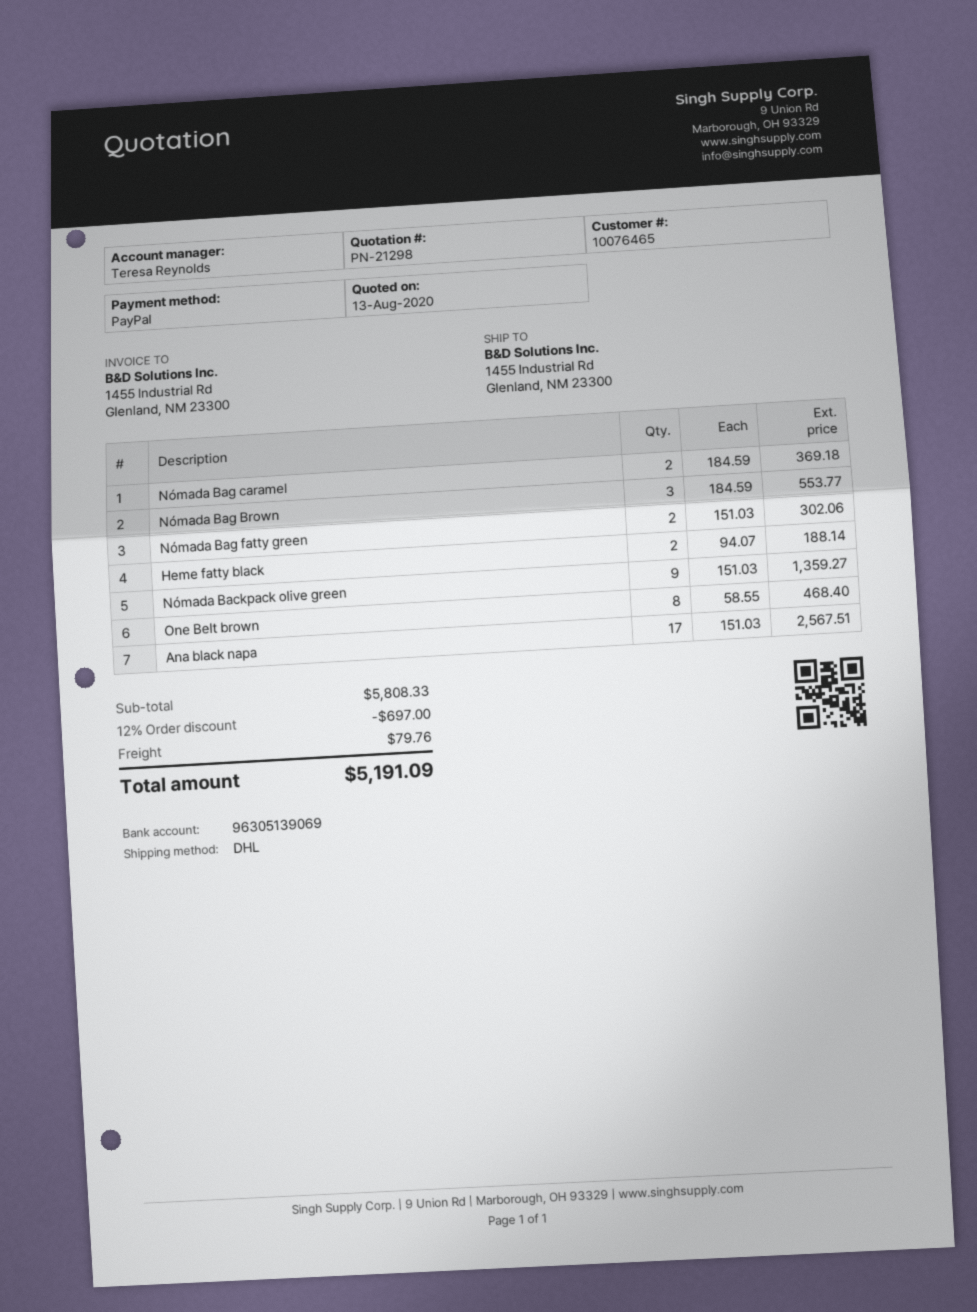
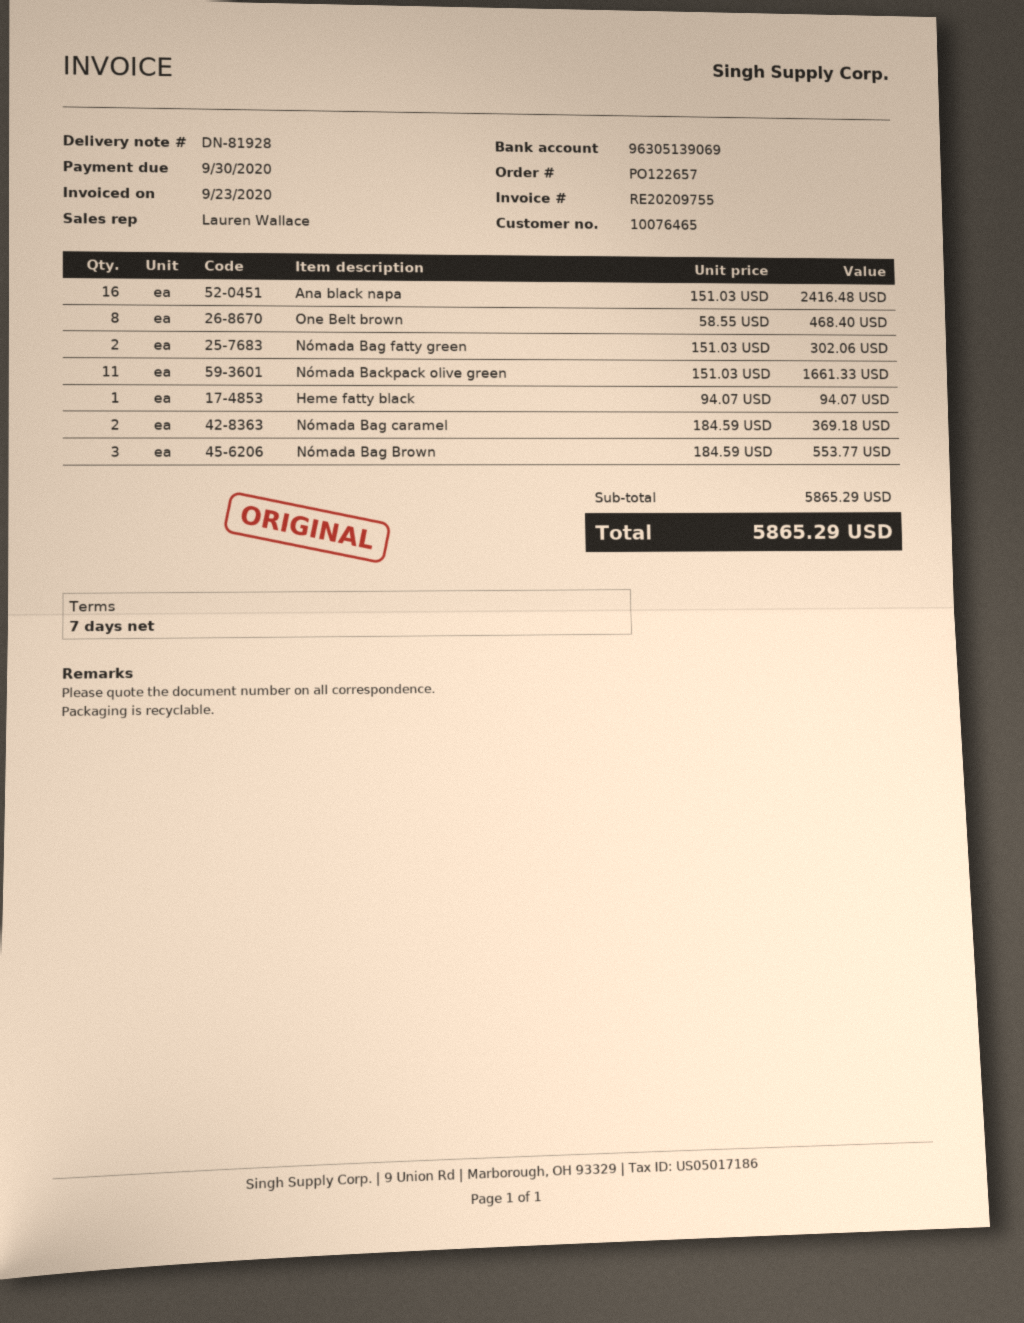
sales rep: Teresa Reynolds -> Lauren Wallace
Heme fatty black: 2 x 94.07 = 188.14 -> 1 x 94.07 = 94.07
Nómada Backpack olive green: 9 x 151.03 = 1359.27 -> 11 x 151.03 = 1661.33
Ana black napa: 17 x 151.03 = 2567.51 -> 16 x 151.03 = 2416.48
subtotal: 5808.33 -> 5865.29
discount: 12% = 697.00 -> none
shipping: 79.76 -> none
total: 5191.09 -> 5865.29

